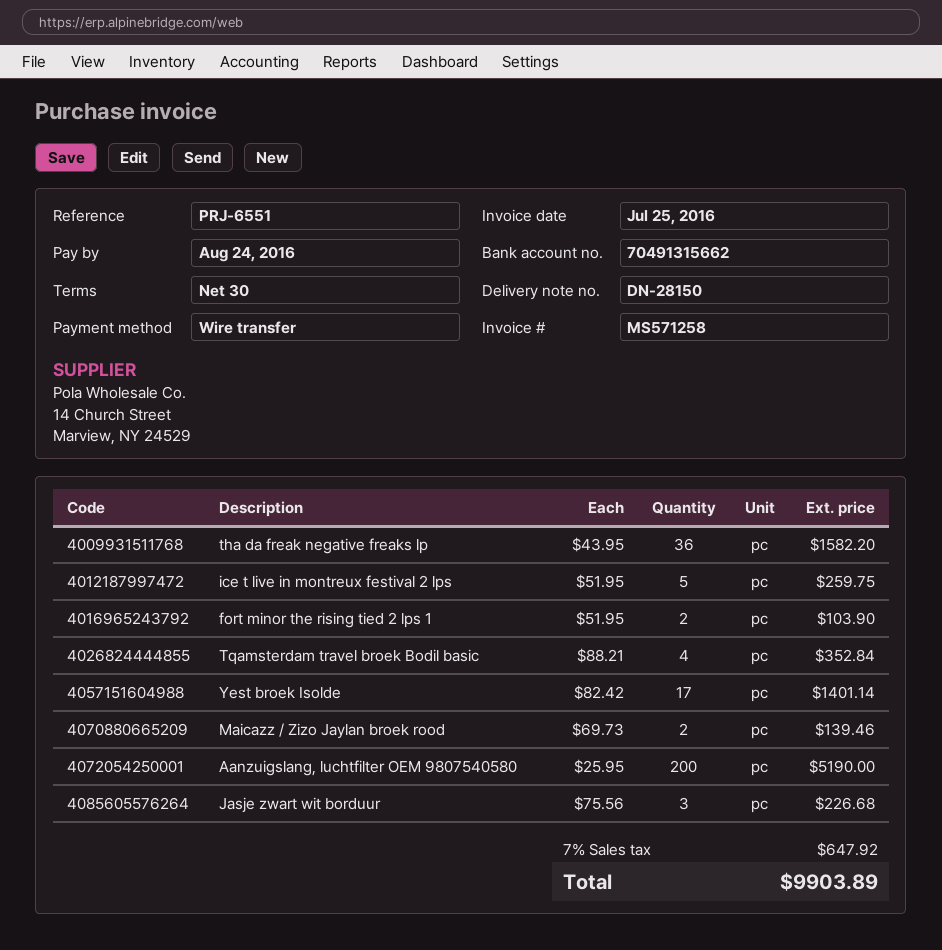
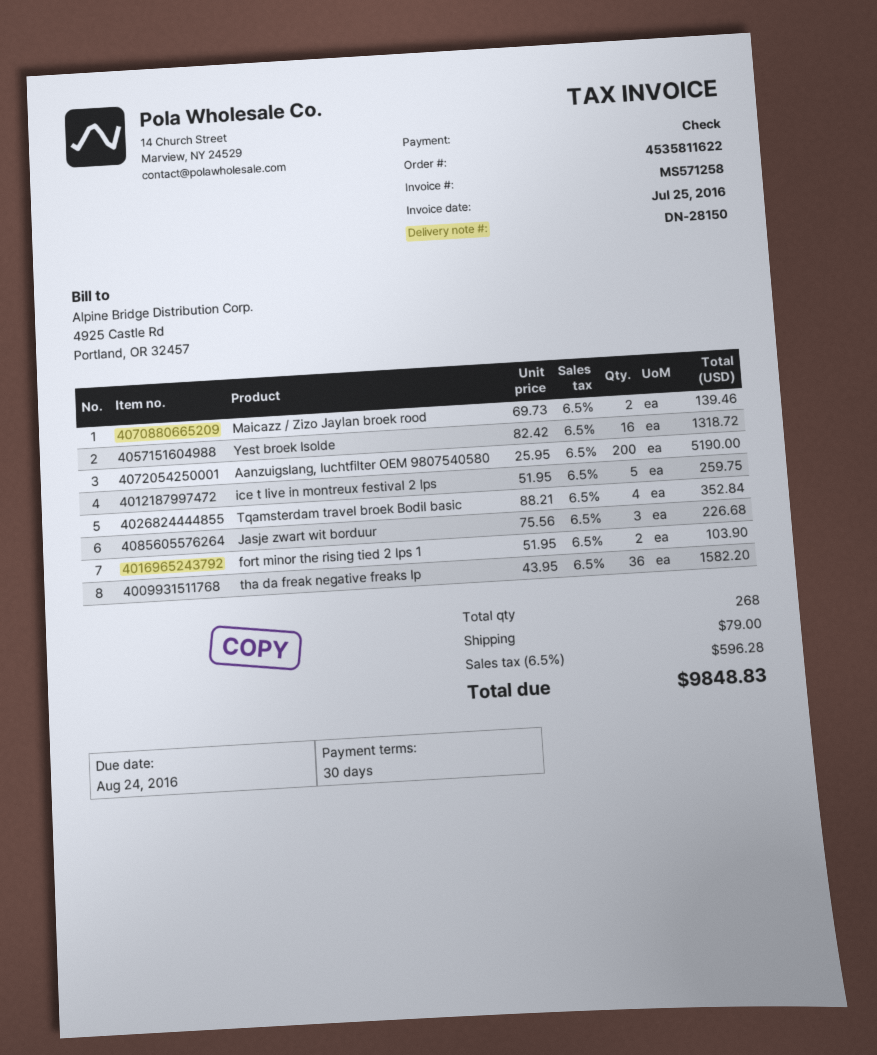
payment method: bank transfer -> cheque
Yest broek Isolde: 17 x 82.42 = 1401.14 -> 16 x 82.42 = 1318.72
shipping: none -> 79.00
tax: 7% = 647.92 -> 6.5% = 596.28
total: 9903.89 -> 9848.83

